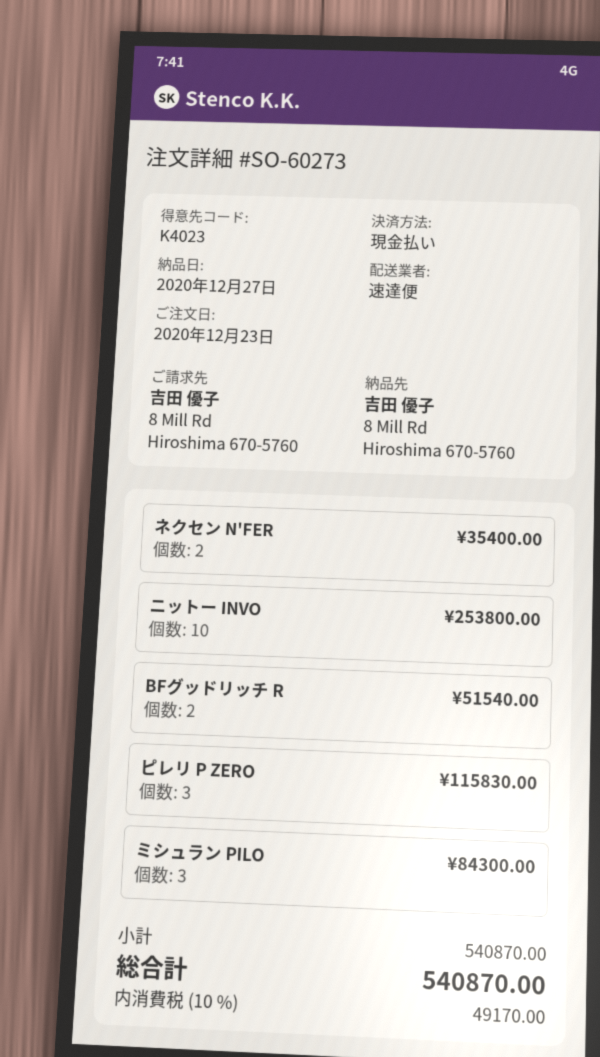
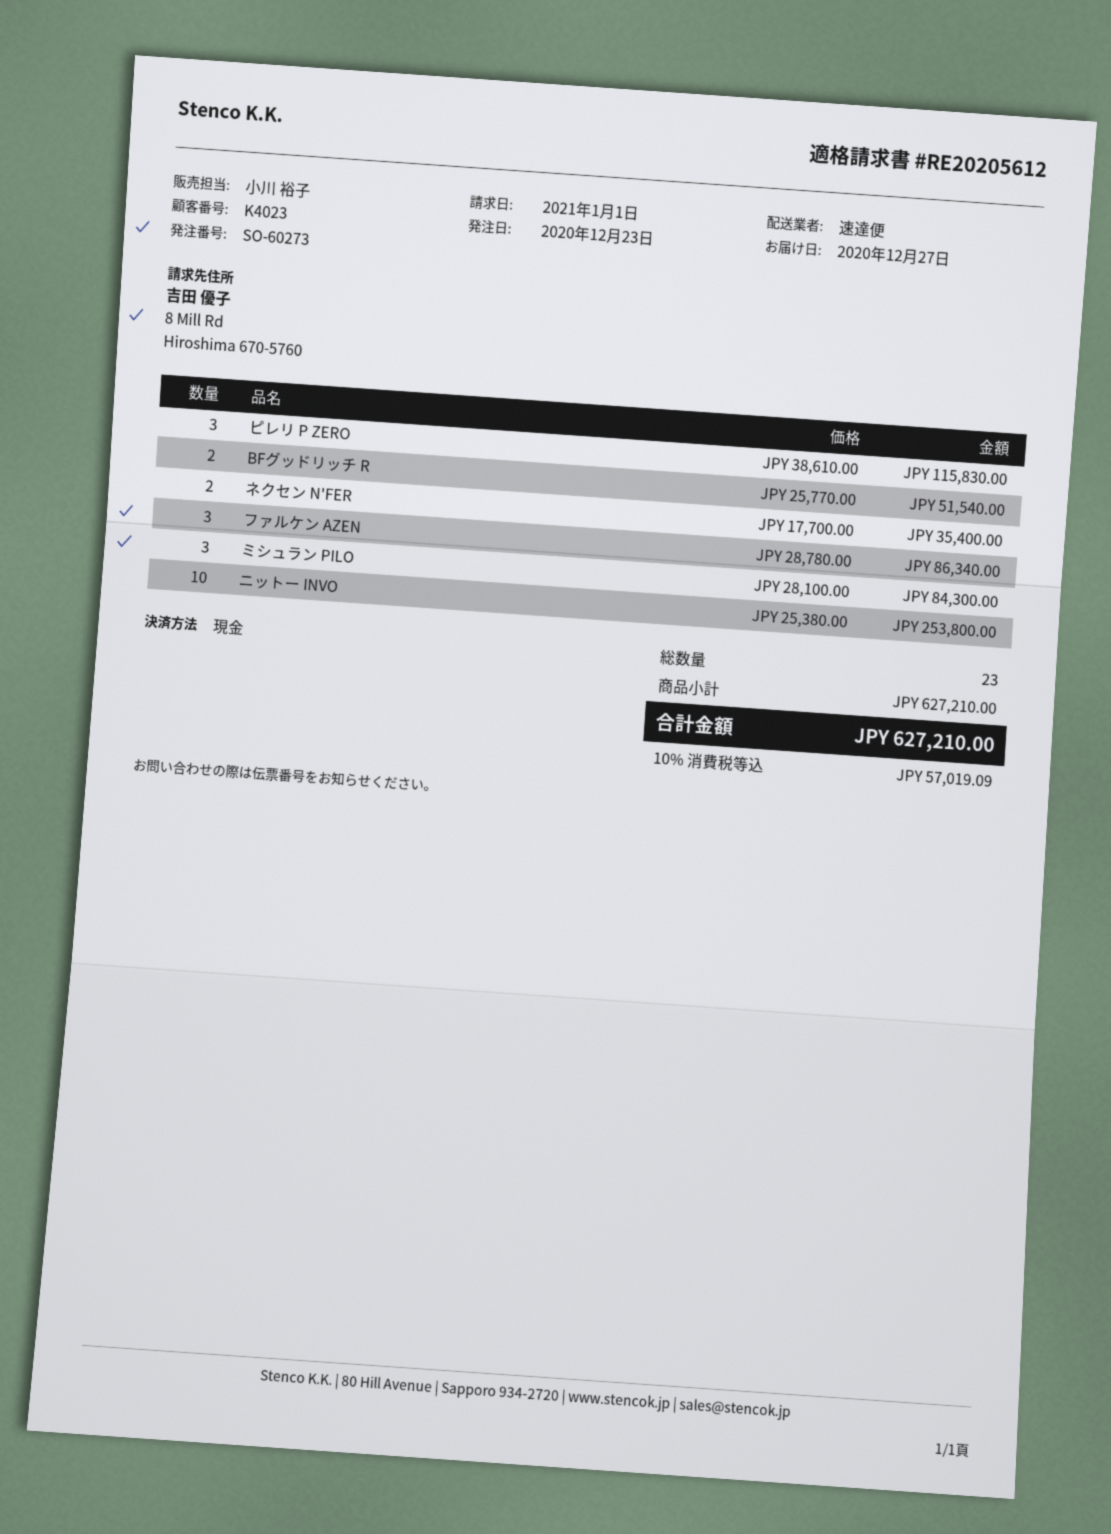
ファルケン AZEN: none -> 3 for 86340.00
subtotal: 540870.00 -> 627210.00
tax: 10% = 49170.00 -> 10% = 57019.09
total: 540870.00 -> 627210.00

